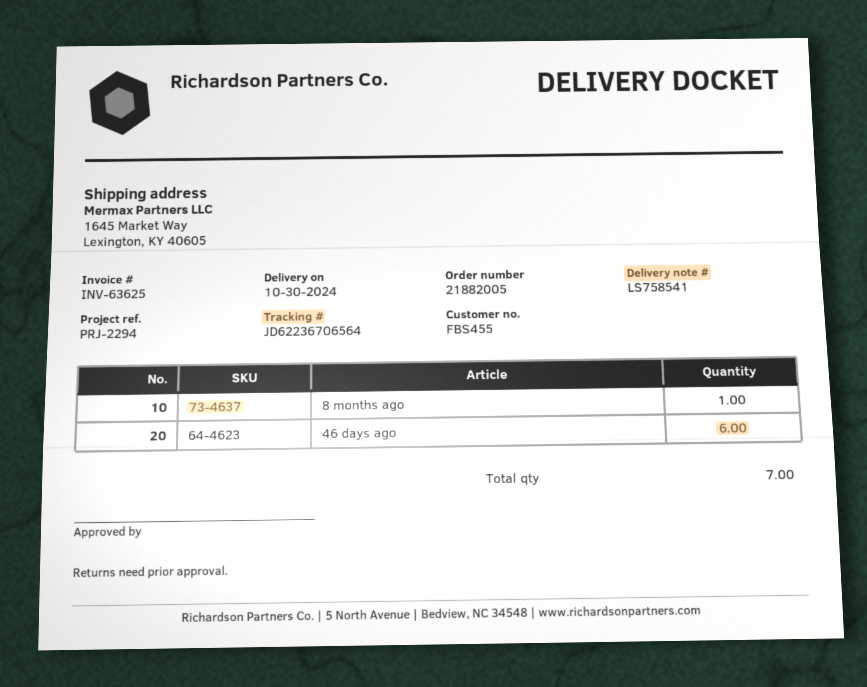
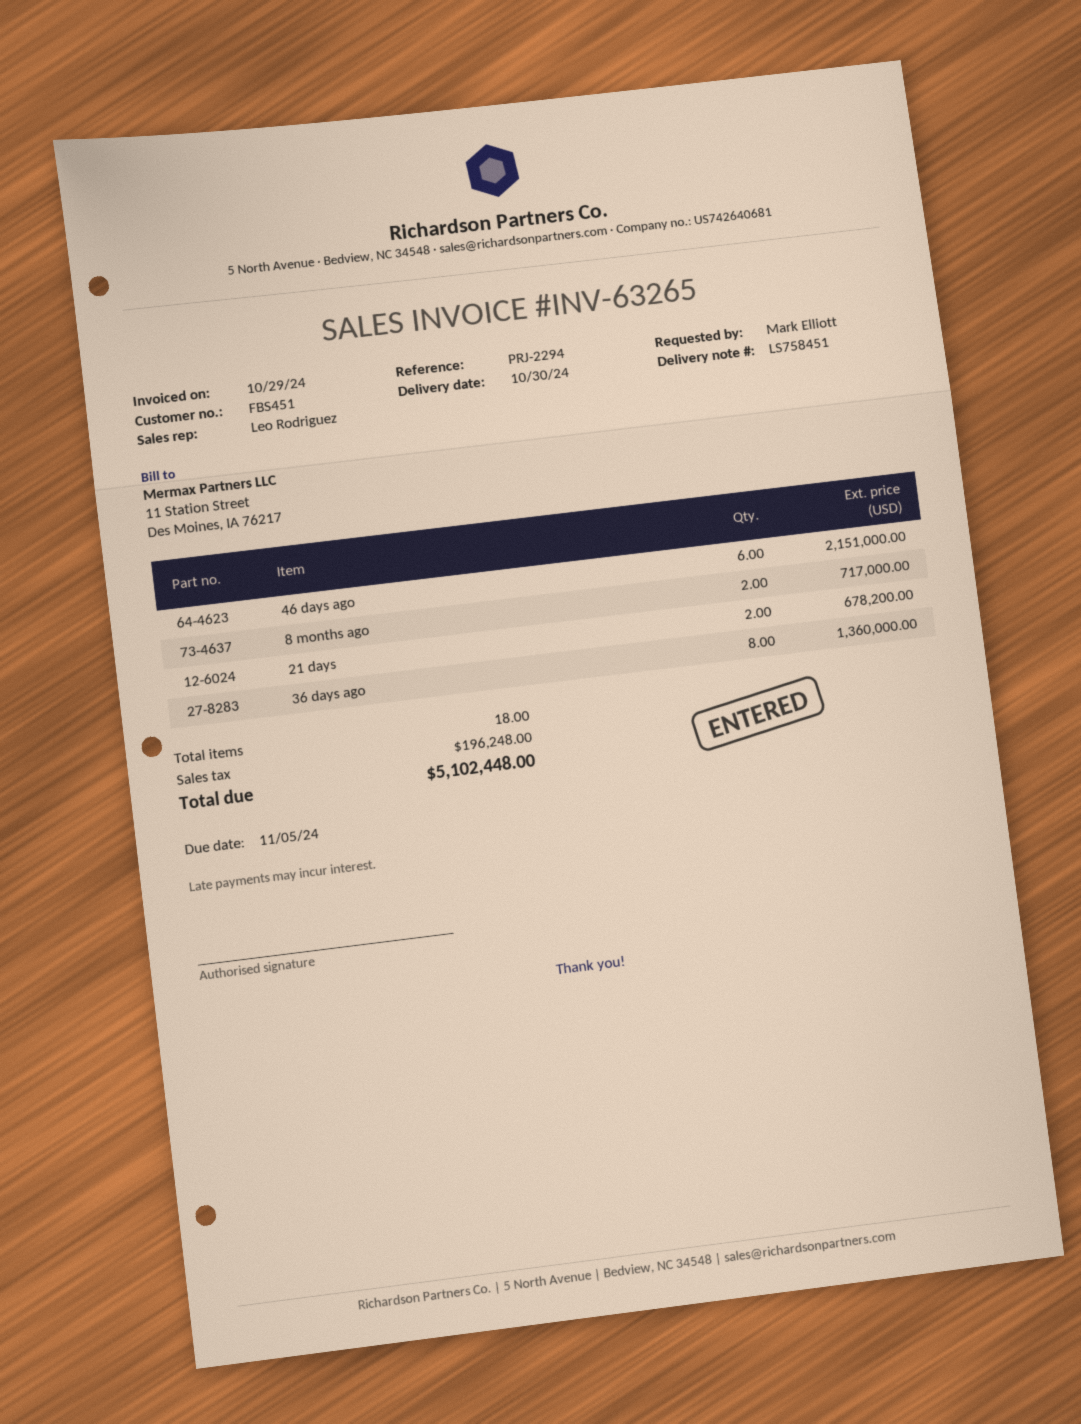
delivery note number: LS758541 -> LS758451
invoice number: INV-63625 -> INV-63265
customer number: FBS455 -> FBS451
8 months ago: 1 -> 2
21 days: none -> 2
36 days ago: none -> 8
total quantity: 7 -> 18

